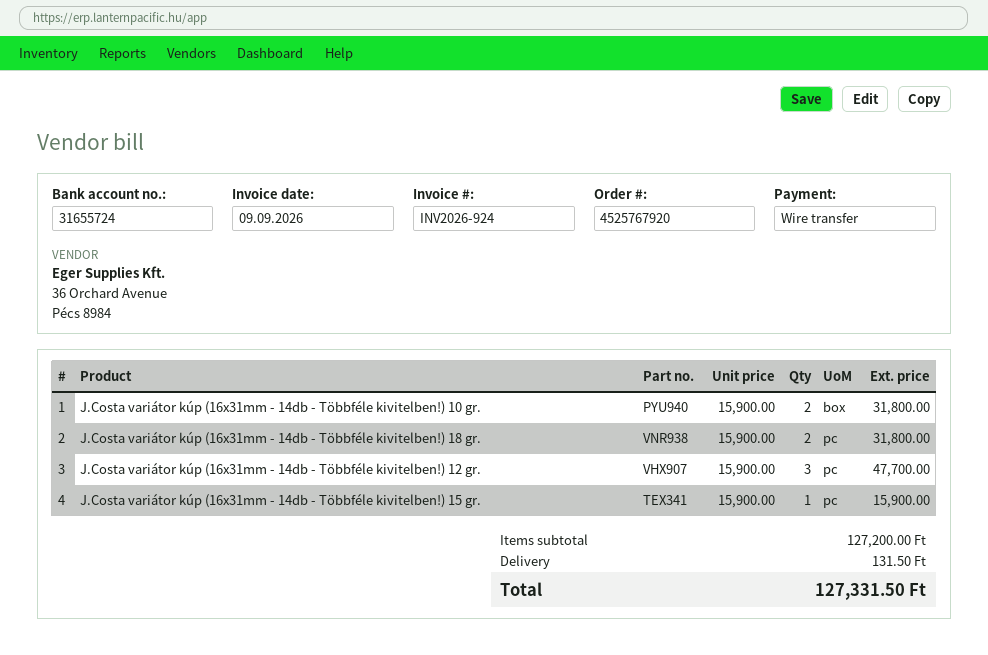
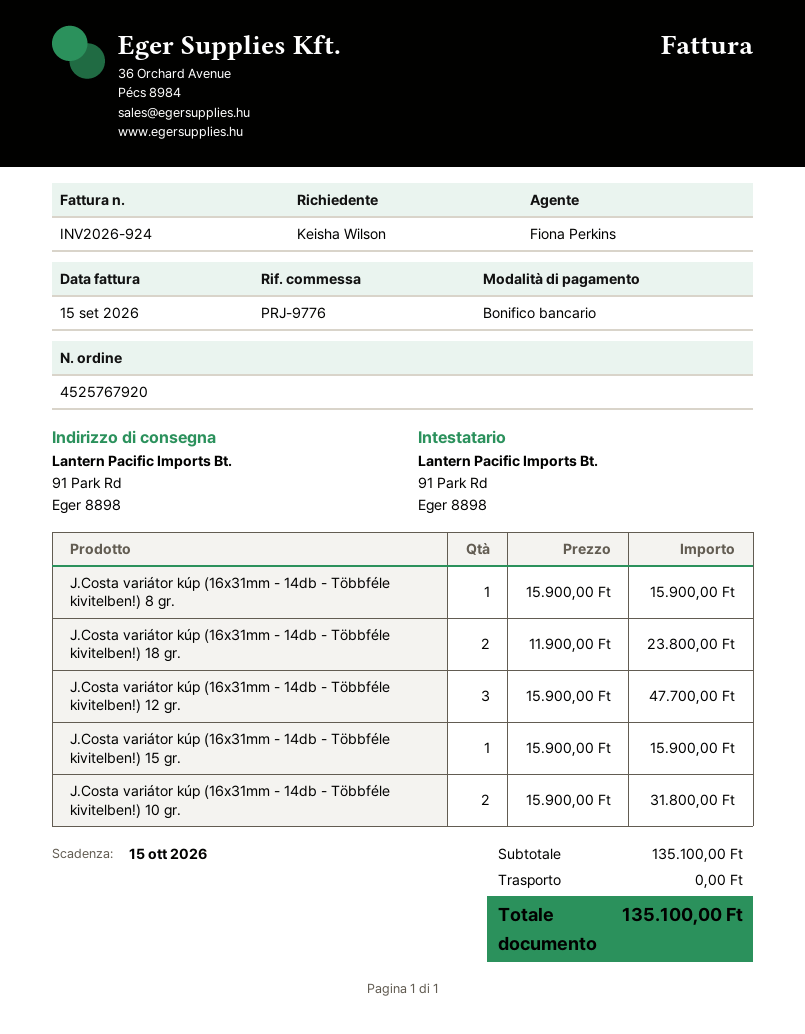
invoice date: 2026-09-09 -> 2026-09-15
J.Costa variátor kúp (16x31mm - 14db - Többféle kivitelben!) 18 gr.: 2 x 15900.00 = 31800.00 -> 2 x 11900.00 = 23800.00
J.Costa variátor kúp (16x31mm - 14db - Többféle kivitelben!) 8 gr.: none -> 1 x 15900.00 = 15900.00
subtotal: 127200.00 -> 135100.00
shipping: 131.50 -> 0.00
total: 127331.50 -> 135100.00

